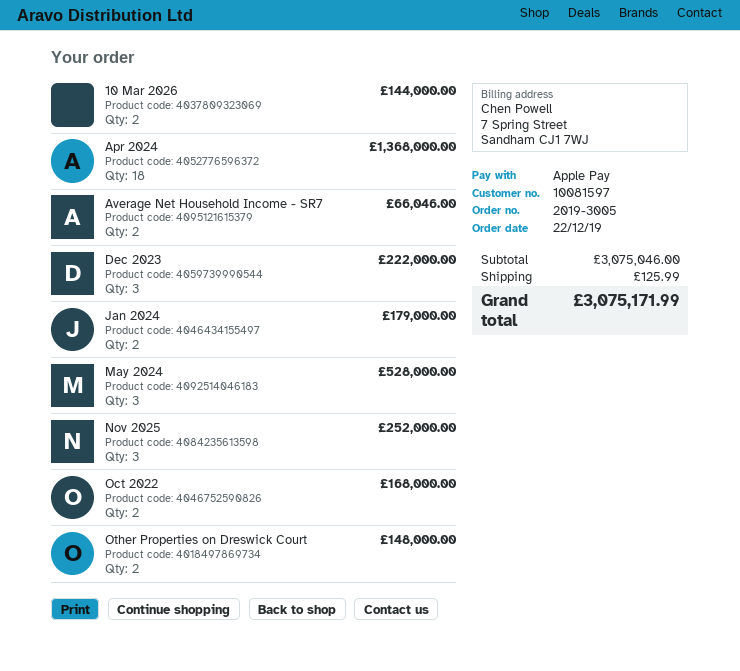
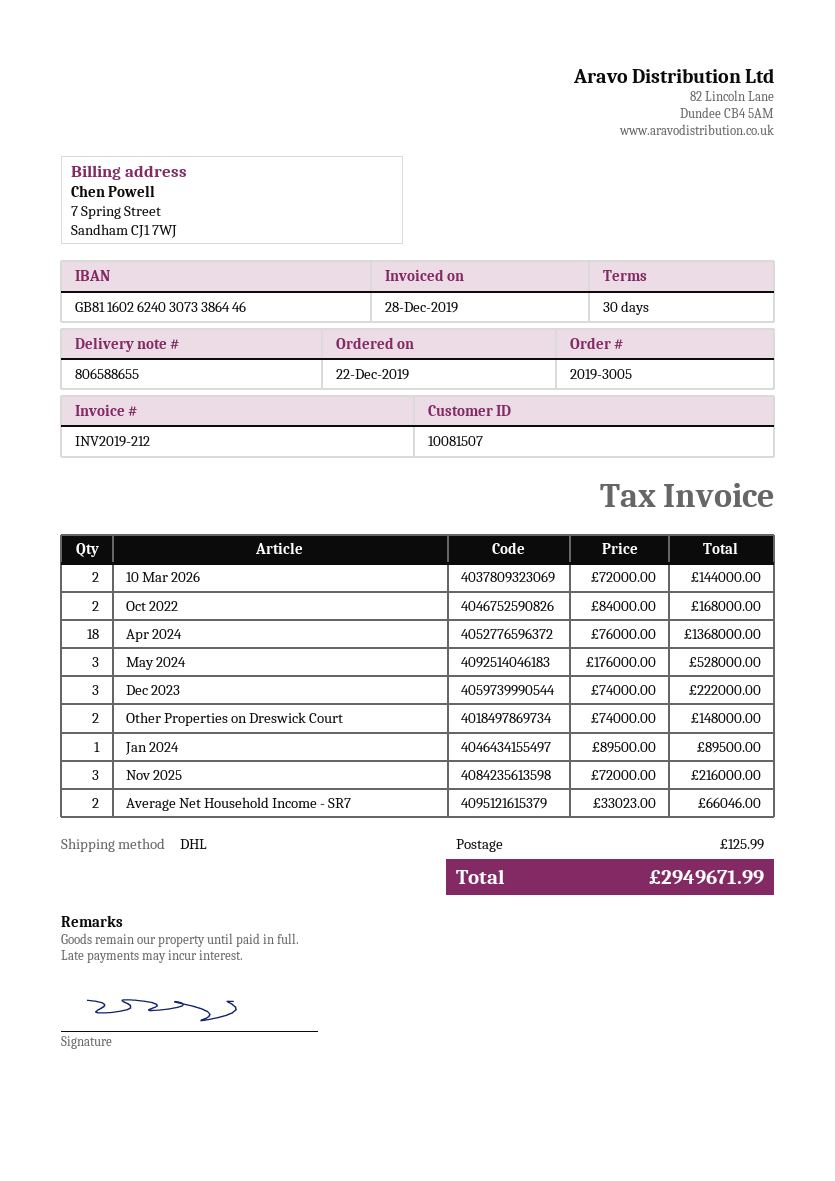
customer number: 10081597 -> 10081507
Jan 2024: 2 for 179000.00 -> 1 for 89500.00
Nov 2025: 3 for 252000.00 -> 3 for 216000.00
total: 3075171.99 -> 2949671.99

